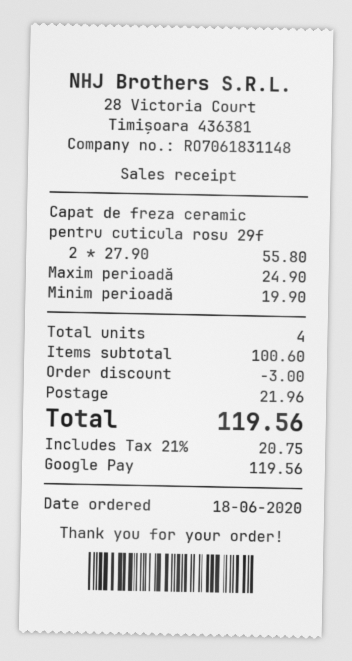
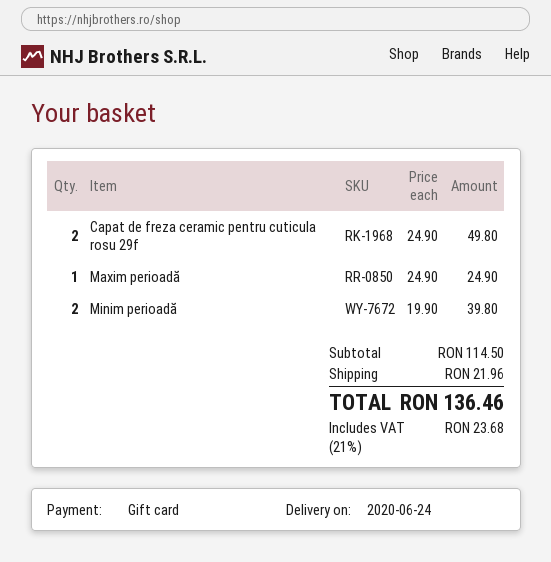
payment method: Google Pay -> gift card
Capat de freza ceramic pentru cuticula rosu 29f: 2 x 27.90 = 55.80 -> 2 x 24.90 = 49.80
Minim perioadă: 1 x 19.90 = 19.90 -> 2 x 19.90 = 39.80
subtotal: 100.60 -> 114.50
discount: 3.00 -> none
tax: 21% = 20.75 -> 21% = 23.68
total: 119.56 -> 136.46

